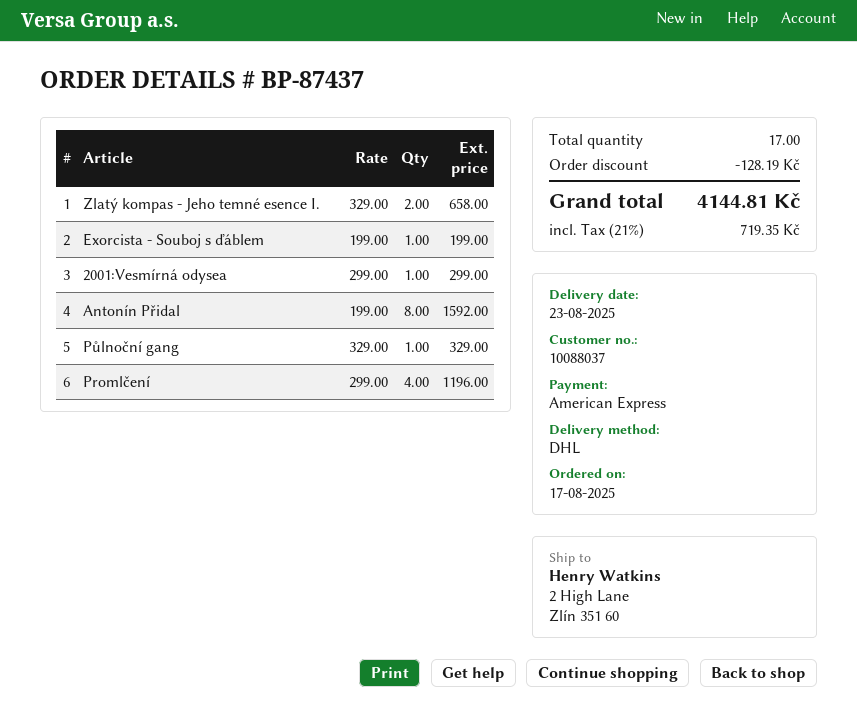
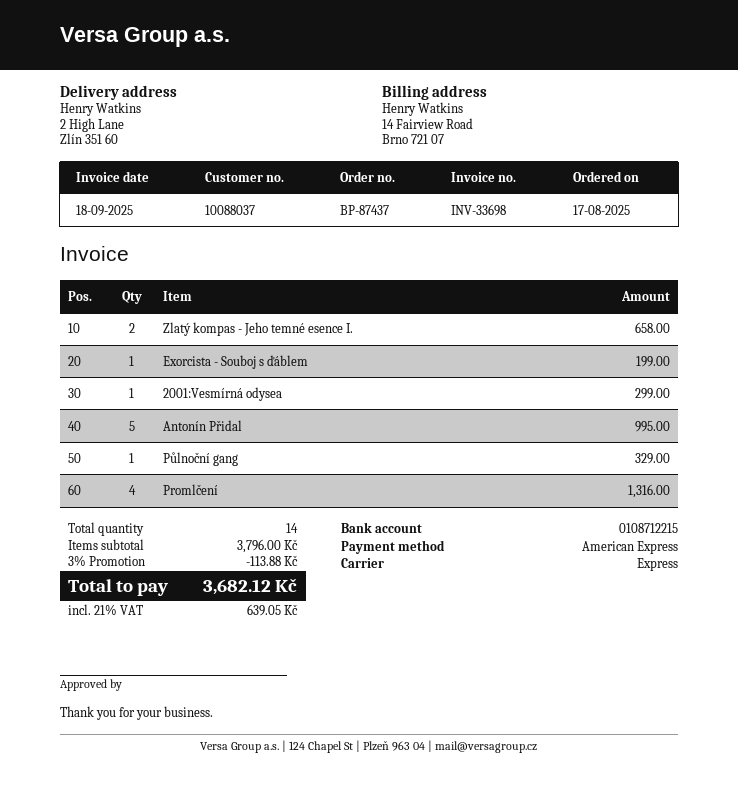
shipping method: DHL -> express
Antonín Přidal: 8 for 1592.00 -> 5 for 995.00
Promlčení: 4 for 1196.00 -> 4 for 1316.00
total quantity: 17 -> 14
discount: 128.19 -> 113.88
tax: 21% = 719.35 -> 21% = 639.05
total: 4144.81 -> 3682.12

